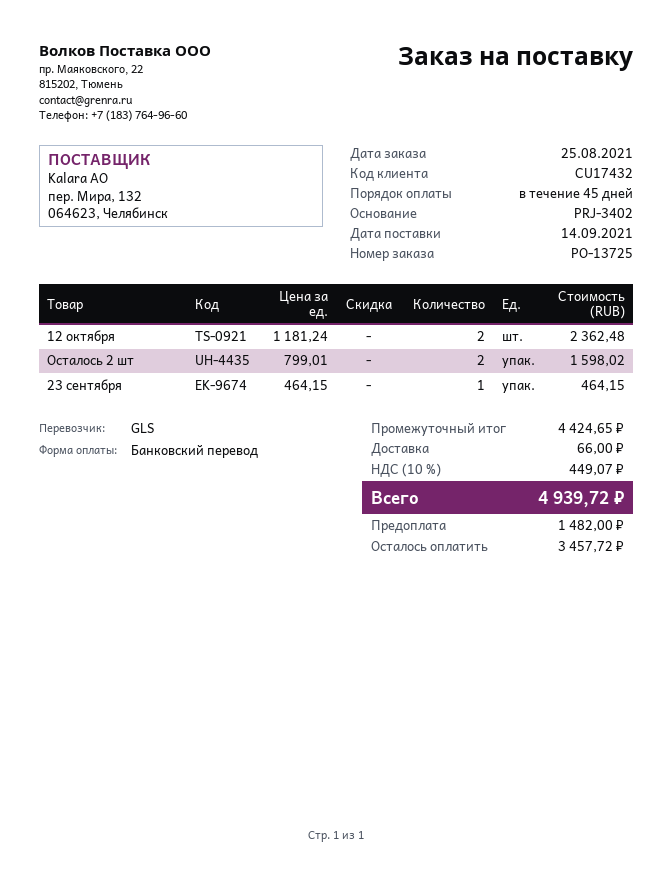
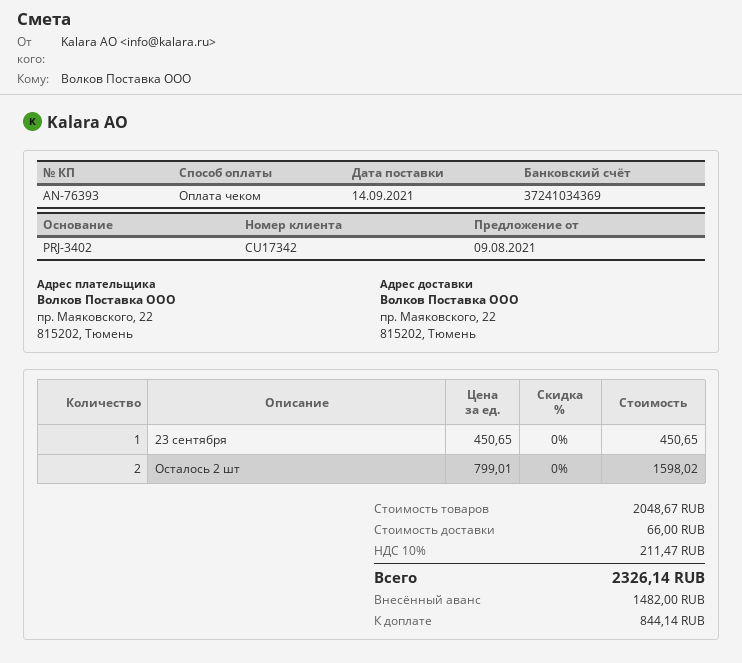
customer number: CU17432 -> CU17342
payment method: bank transfer -> cheque
12 октября: 2 x 1181.24 = 2362.48 -> none
23 сентября: 1 x 464.15 = 464.15 -> 1 x 450.65 = 450.65
subtotal: 4424.65 -> 2048.67
tax: 10% = 449.07 -> 10% = 211.47
total: 4939.72 -> 2326.14
balance: 3457.72 -> 844.14

